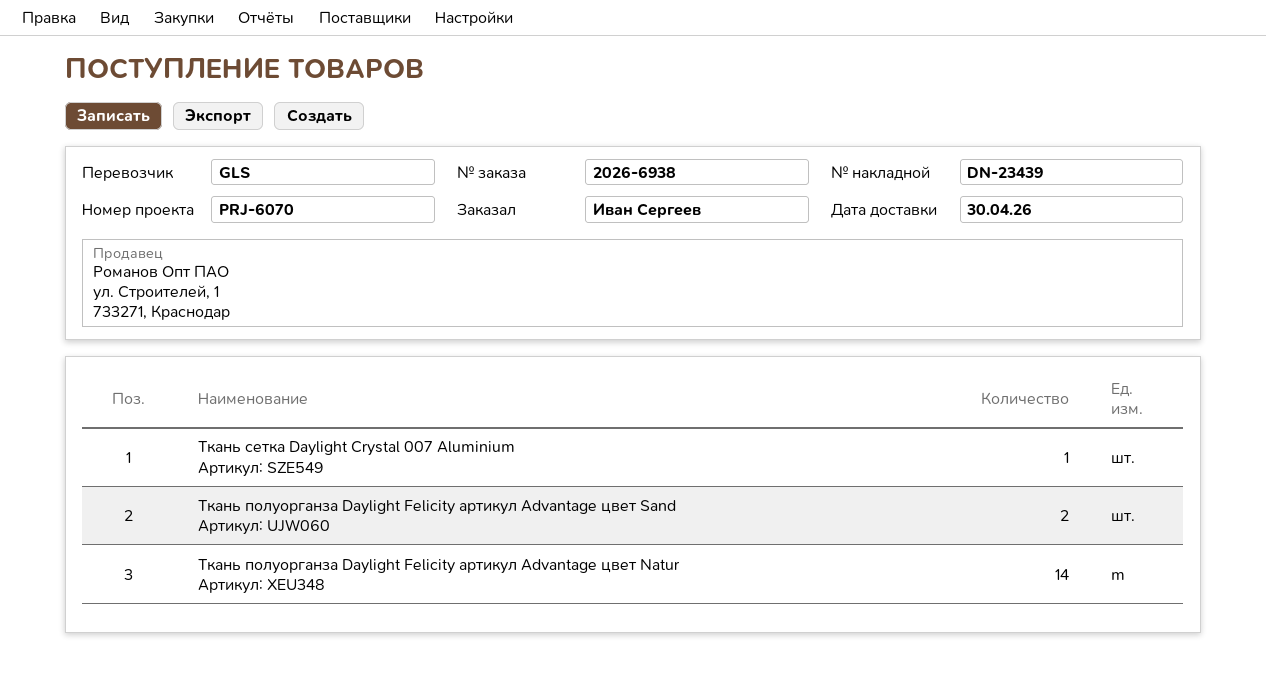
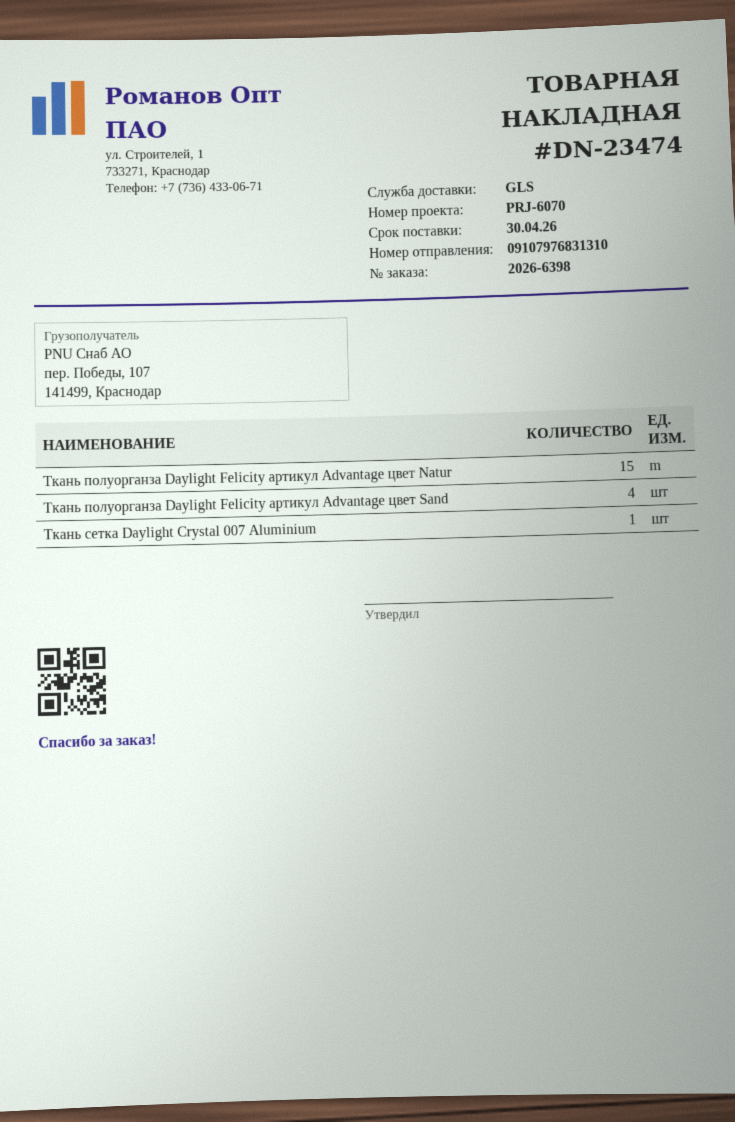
order number: 2026-6938 -> 2026-6398
delivery note number: DN-23439 -> DN-23474
Ткань полуорганза Daylight Felicity артикул Advantage цвет Sand: 2 -> 4
Ткань полуорганза Daylight Felicity артикул Advantage цвет Natur: 14 -> 15

